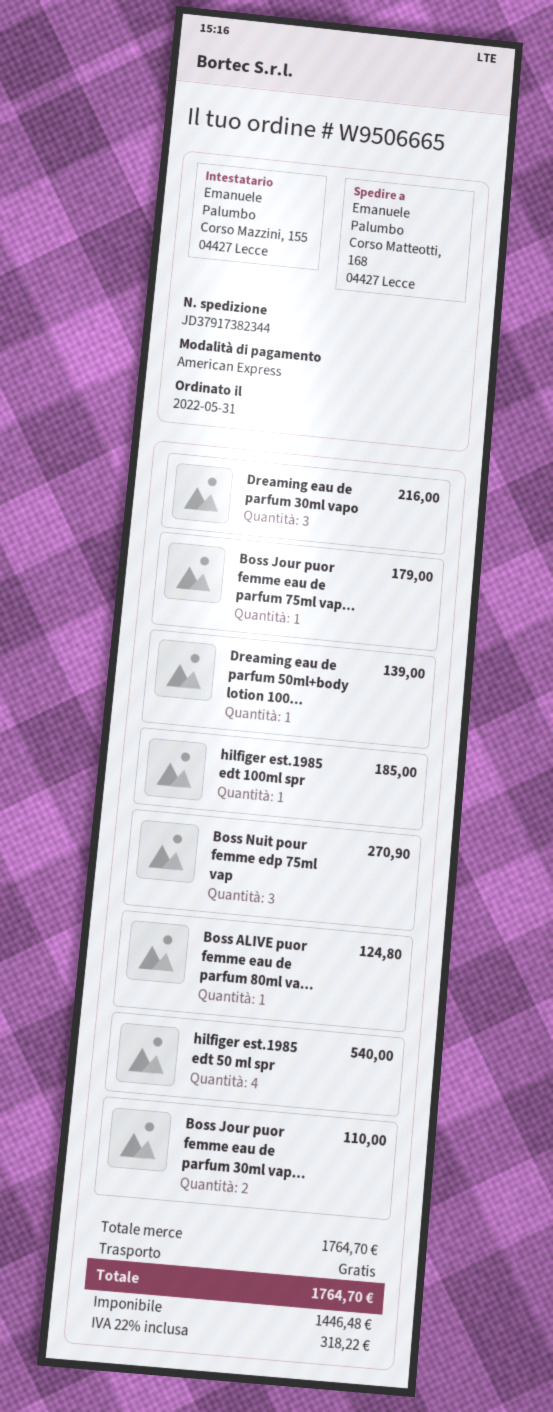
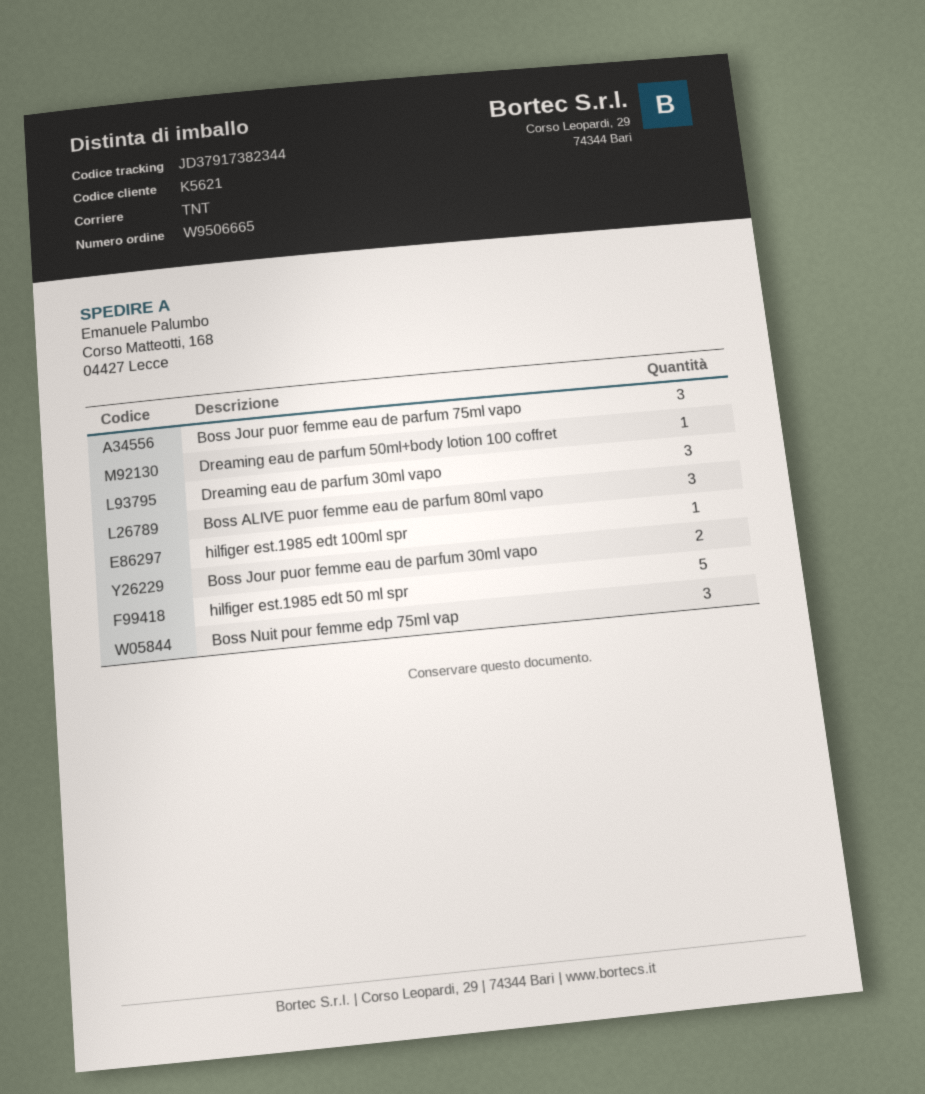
Boss Jour puor femme eau de parfum 75ml vap...: 1 -> 3
Boss ALIVE puor femme eau de parfum 80ml va...: 1 -> 3
hilfiger est.1985 edt 50 ml spr: 4 -> 5

